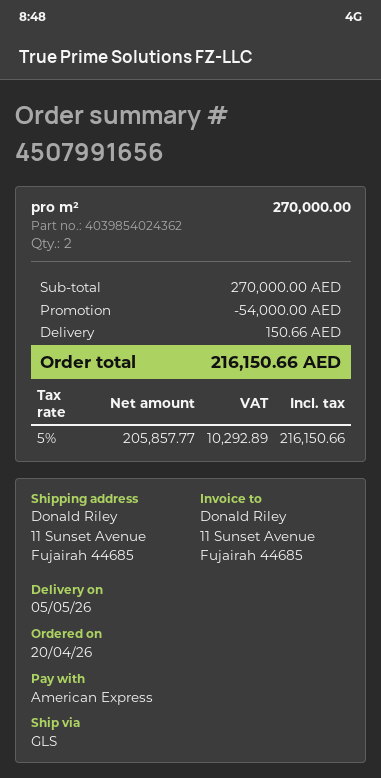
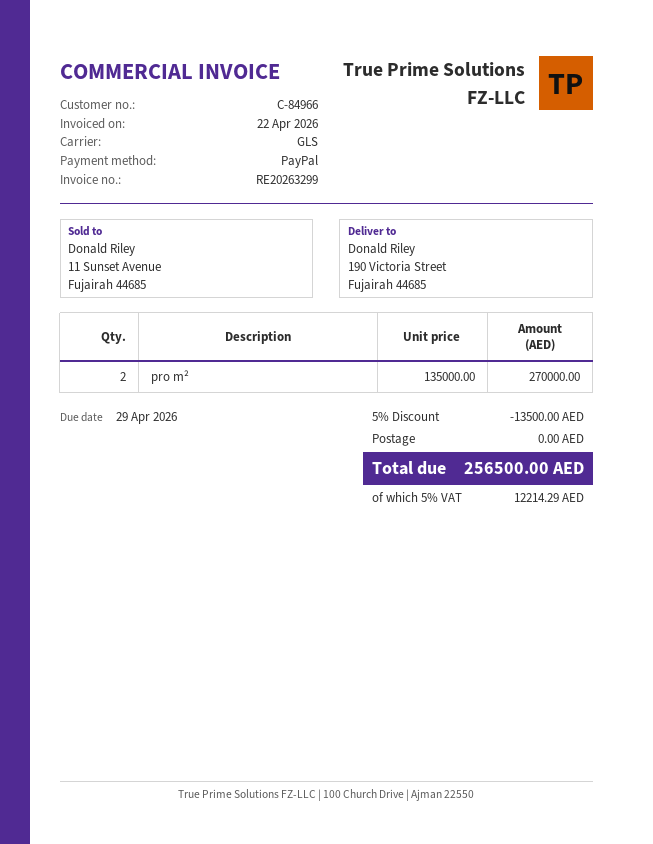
payment method: American Express -> PayPal
ship to: 11 Sunset Avenue, Fujairah 44685 -> 190 Victoria Street, Fujairah 44685
discount: 54000.00 -> 13500.00
shipping: 150.66 -> 0.00
tax: 5% = 10292.89 -> 5% = 12214.29
total: 216150.66 -> 256500.00

